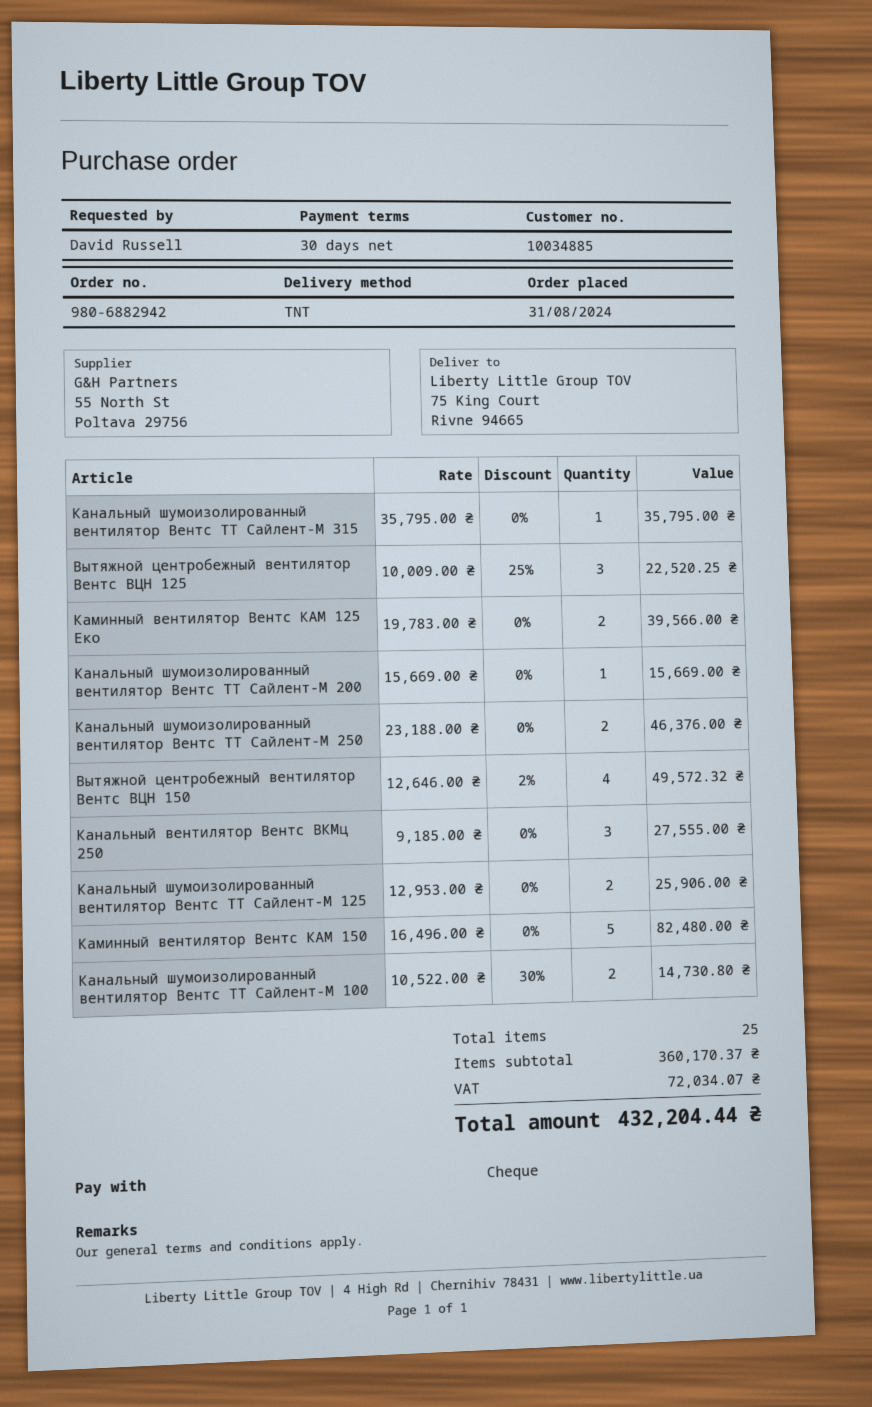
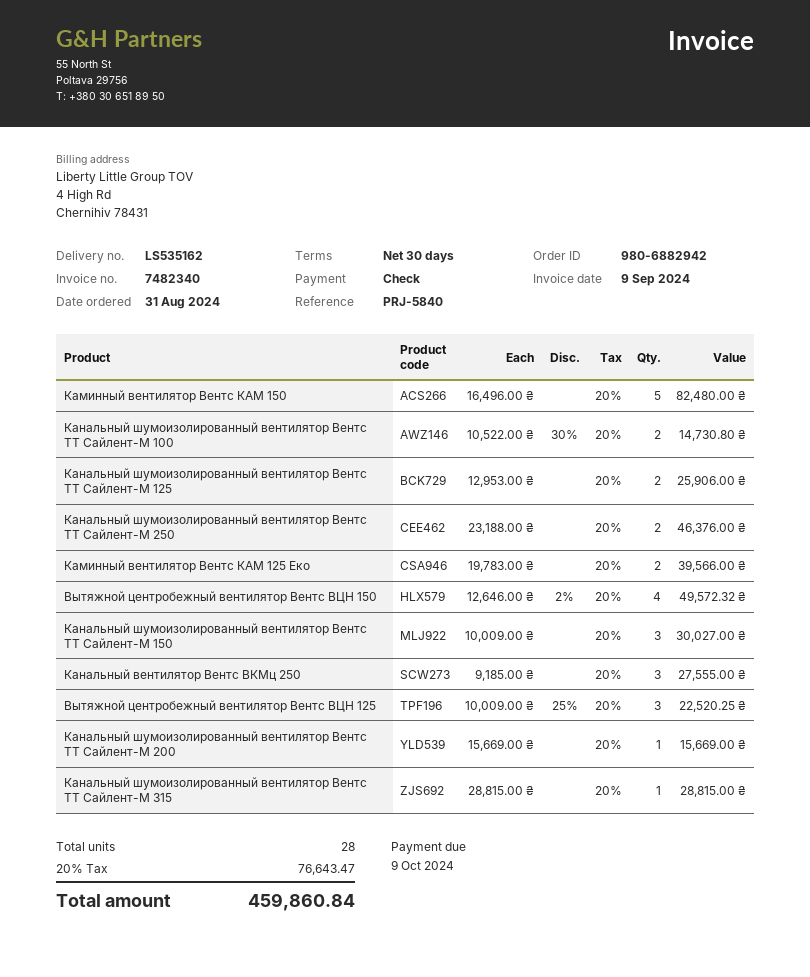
Канальный шумоизолированный вентилятор Вентс ТТ Сайлент-М 315: 1 x 35795.00 = 35795.00 -> 1 x 28815.00 = 28815.00
Канальный шумоизолированный вентилятор Вентс ТТ Сайлент-М 150: none -> 3 x 10009.00 = 30027.00
total quantity: 25 -> 28
tax: 72034.07 -> 76643.47
total: 432204.44 -> 459860.84

